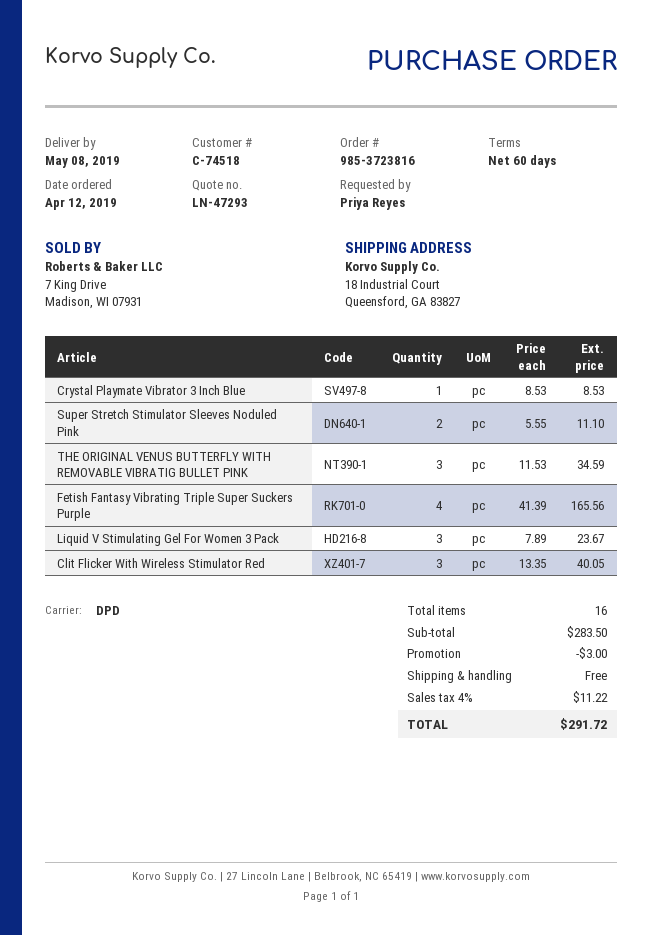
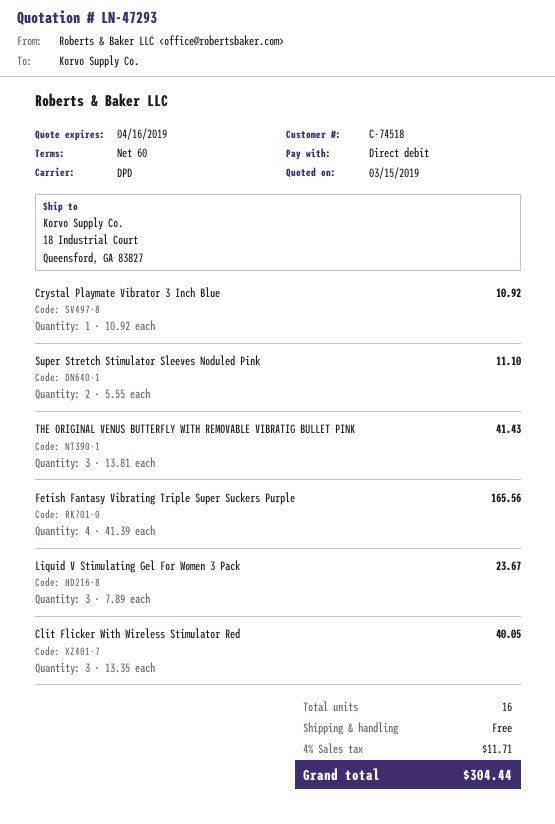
Crystal Playmate Vibrator 3 Inch Blue: 1 x 8.53 = 8.53 -> 1 x 10.92 = 10.92
THE ORIGINAL VENUS BUTTERFLY WITH REMOVABLE VIBRATIG BULLET PINK: 3 x 11.53 = 34.59 -> 3 x 13.81 = 41.43
discount: 3.00 -> none
tax: 4% = 11.22 -> 4% = 11.71
total: 291.72 -> 304.44

